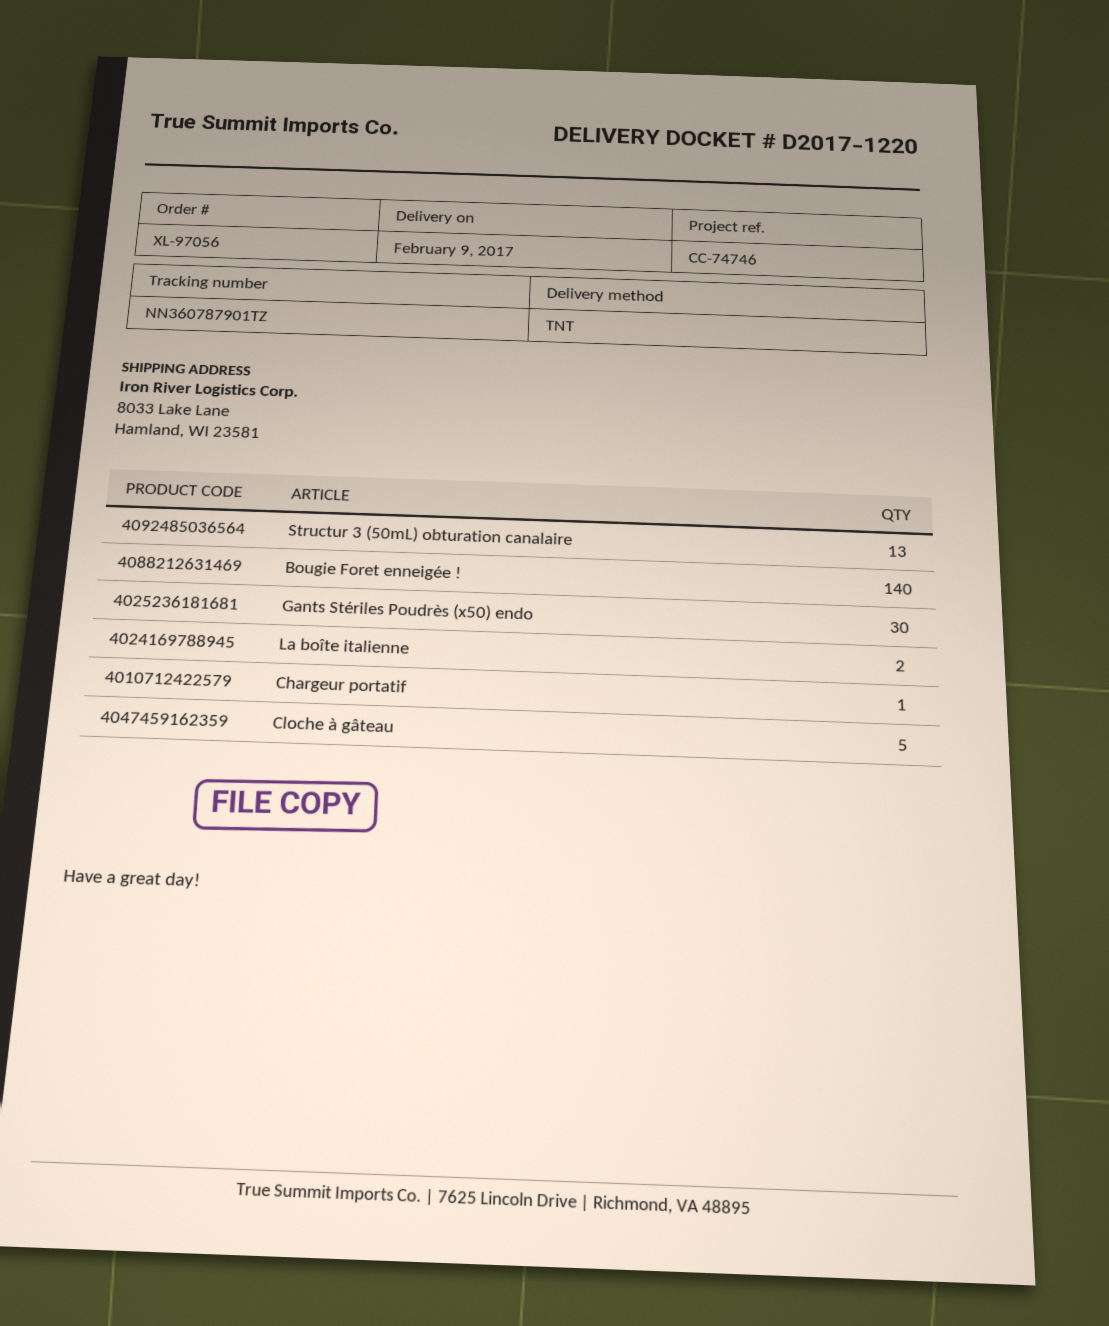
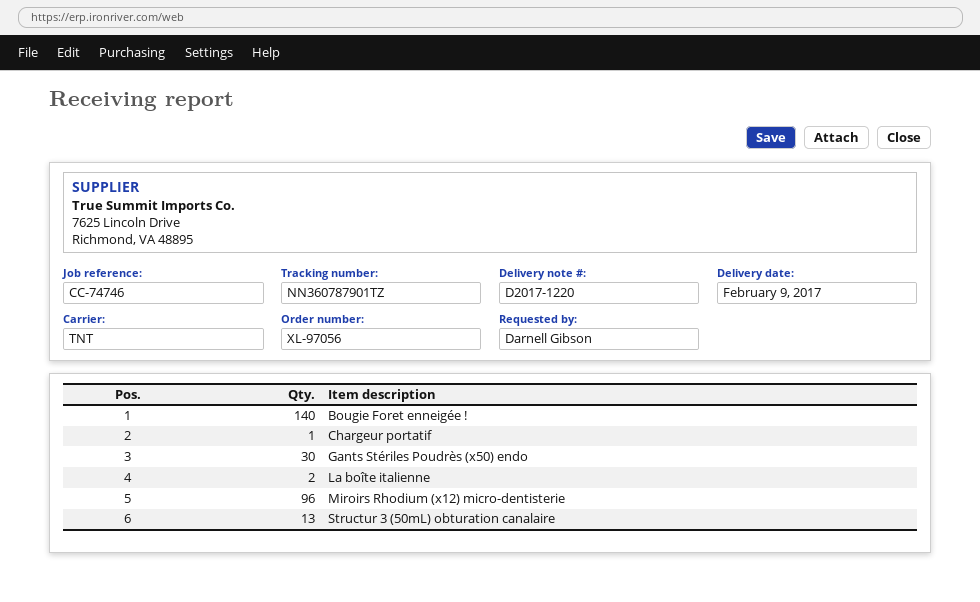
Cloche à gâteau: 5 -> none
Miroirs Rhodium (x12) micro-dentisterie: none -> 96

